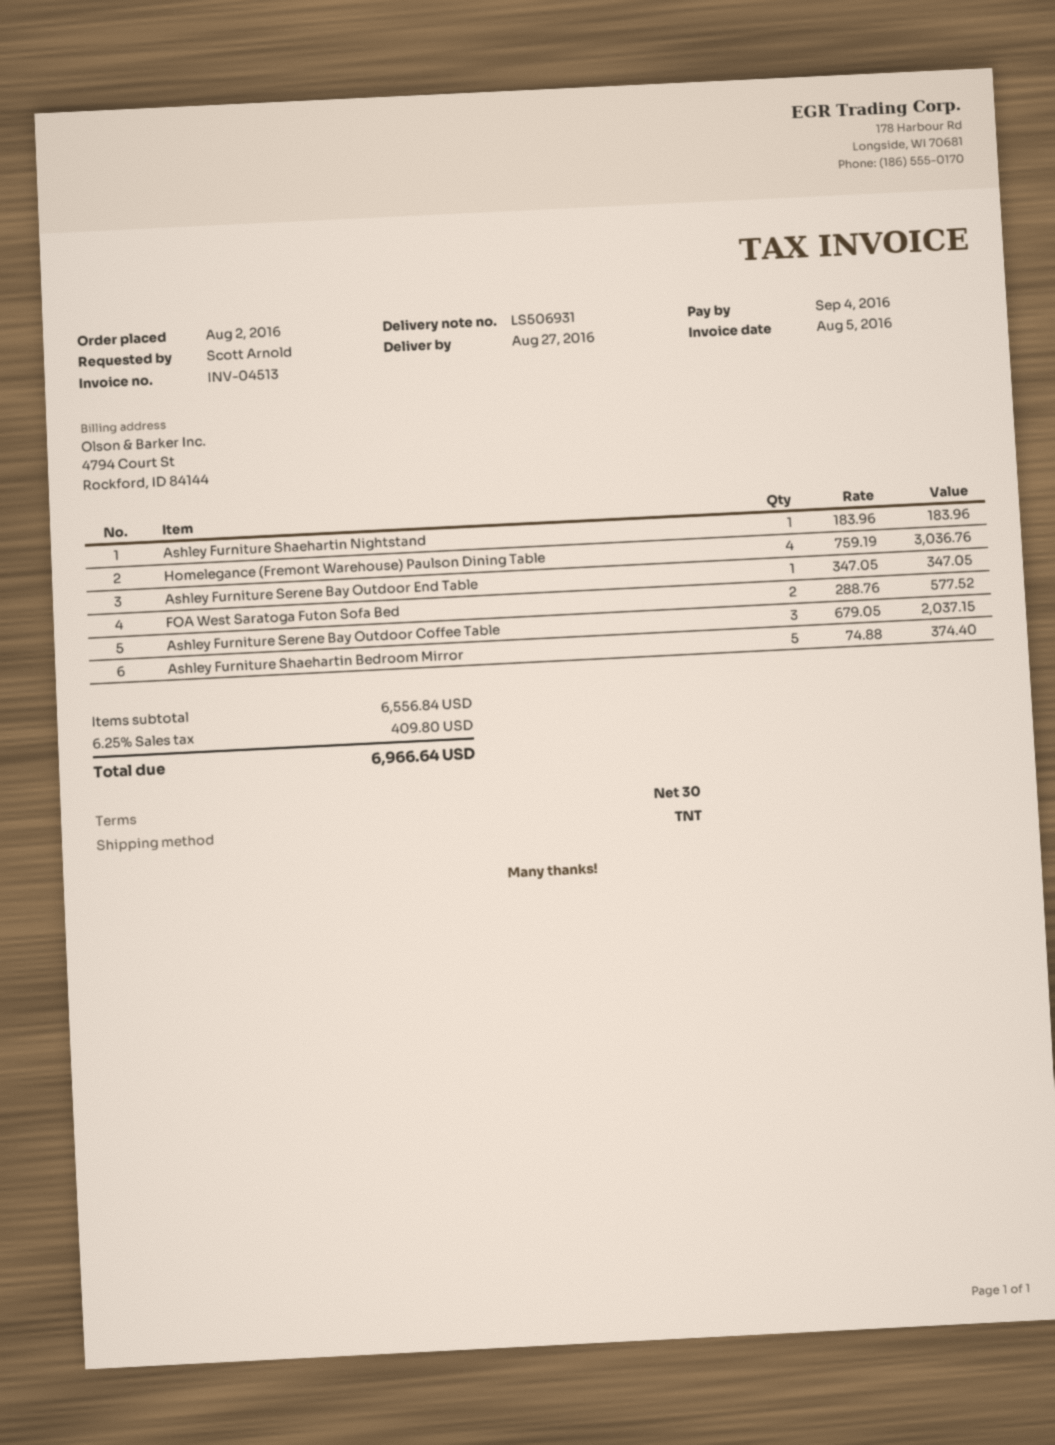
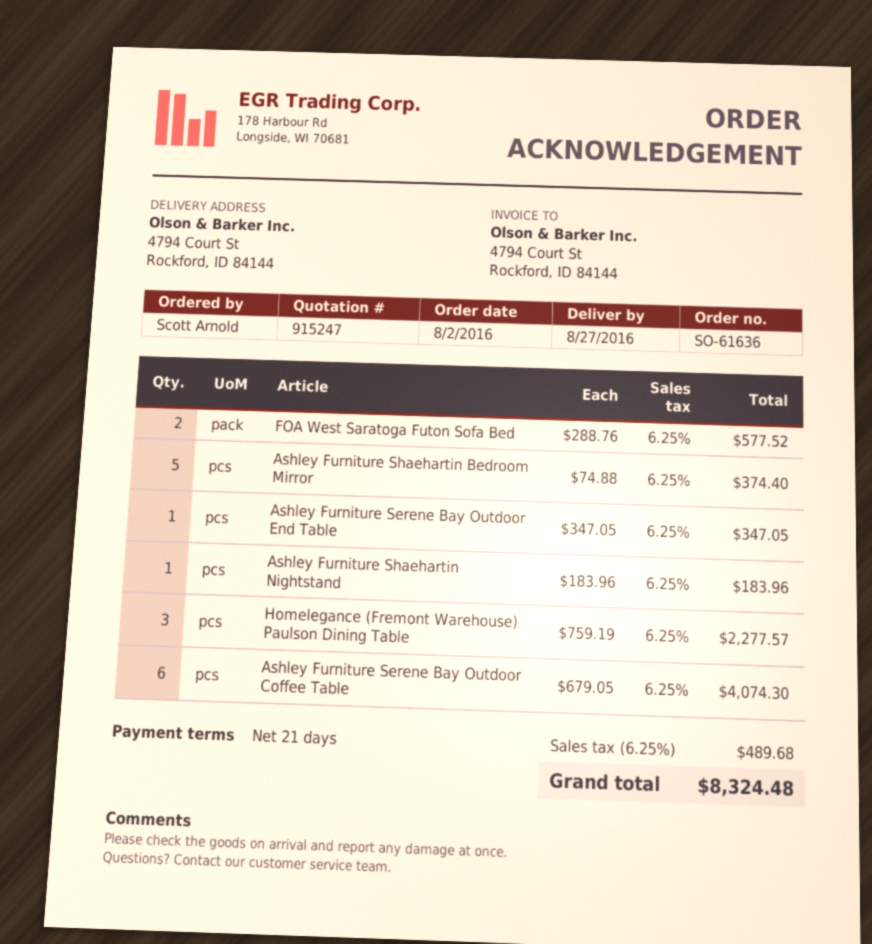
payment terms: 30 days -> 21 days
Homelegance (Fremont Warehouse) Paulson Dining Table: 4 x 759.19 = 3036.76 -> 3 x 759.19 = 2277.57
Ashley Furniture Serene Bay Outdoor Coffee Table: 3 x 679.05 = 2037.15 -> 6 x 679.05 = 4074.30
tax: 6.25% = 409.80 -> 6.25% = 489.68
total: 6966.64 -> 8324.48

